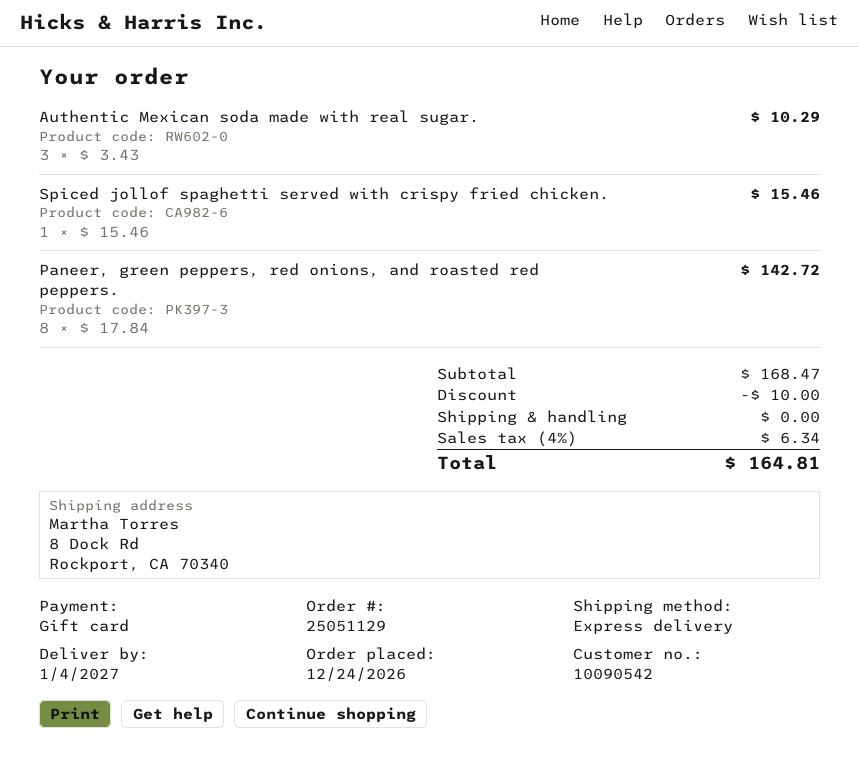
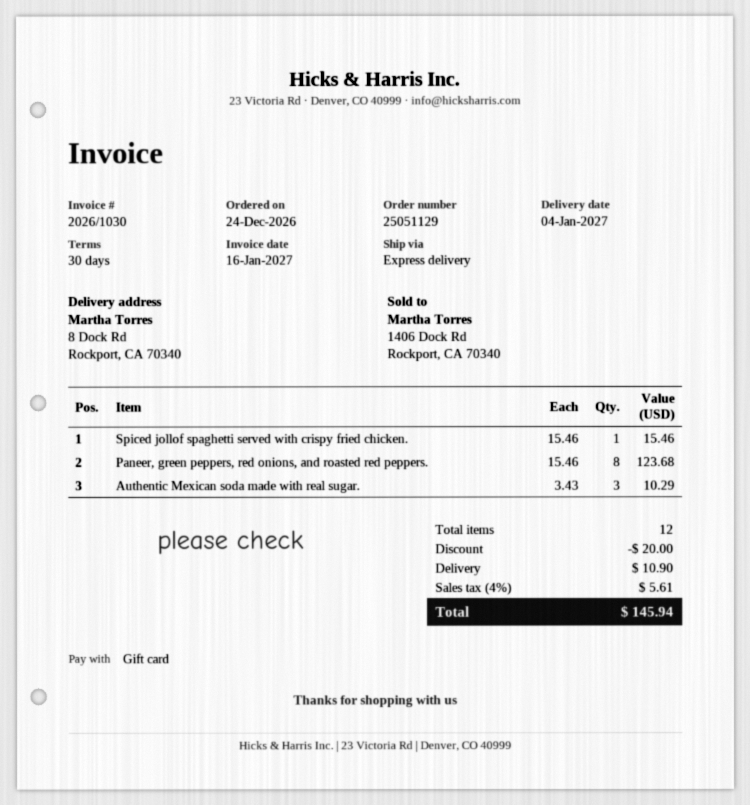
Paneer, green peppers, red onions, and roasted red peppers.: 8 x 17.84 = 142.72 -> 8 x 15.46 = 123.68
discount: 10.00 -> 20.00
shipping: 0.00 -> 10.90
tax: 4% = 6.34 -> 4% = 5.61
total: 164.81 -> 145.94

